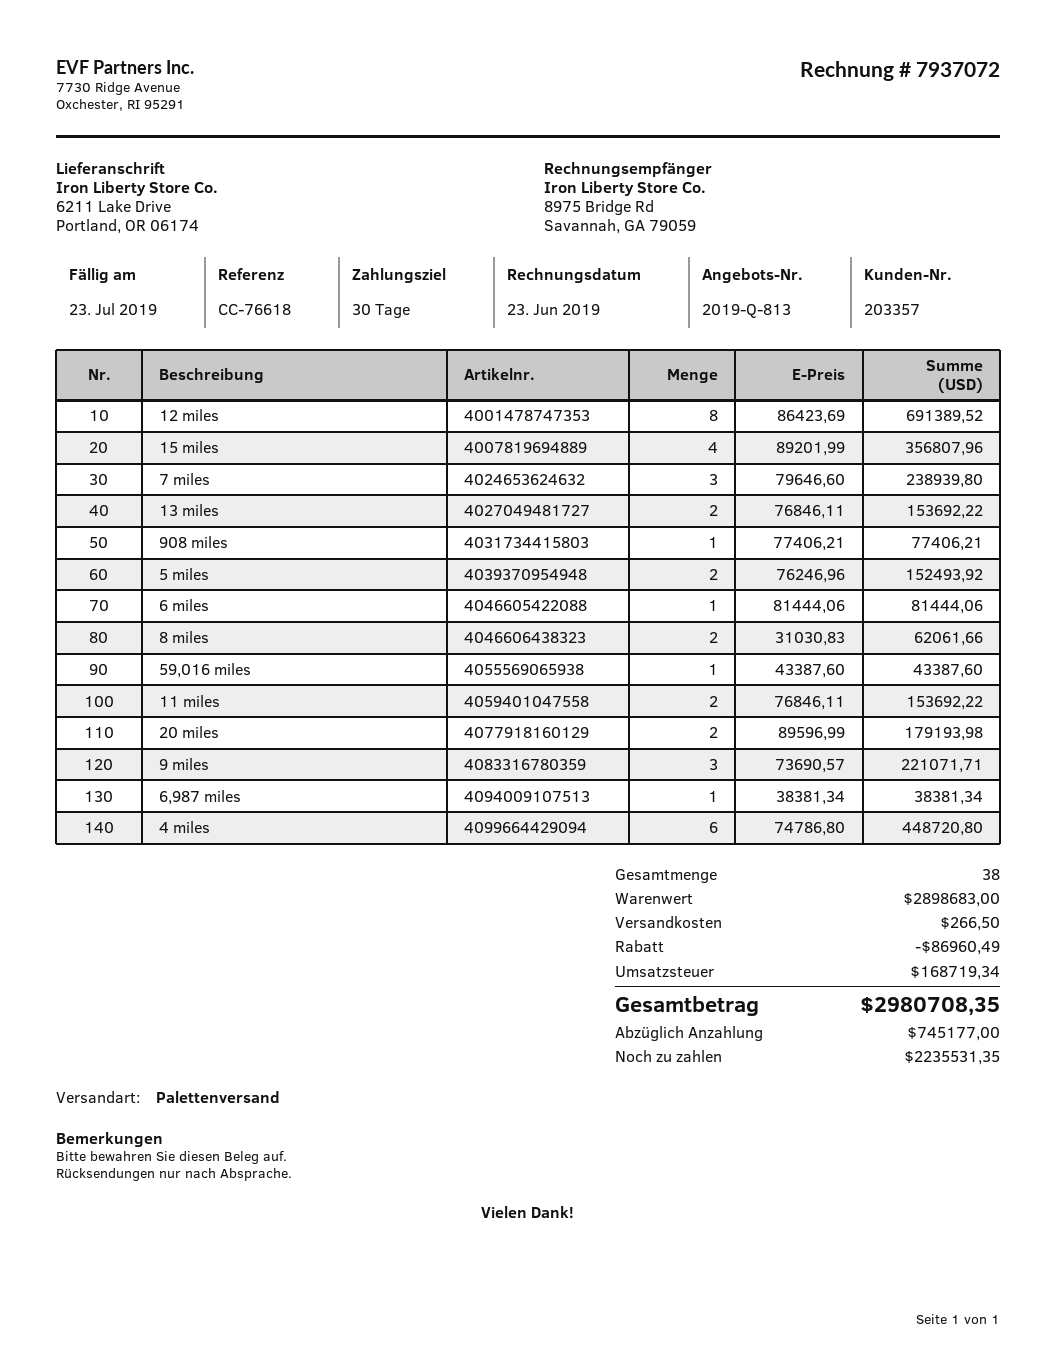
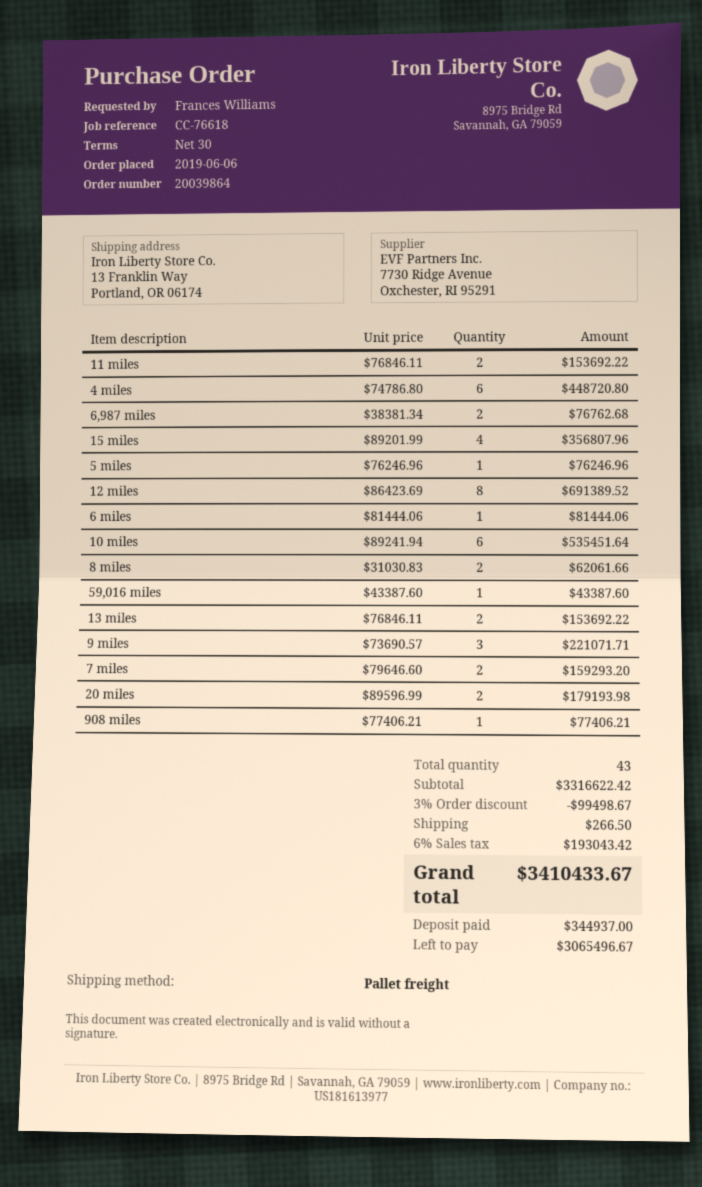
ship to: 6211 Lake Drive, Portland, OR 06174 -> 13 Franklin Way, Portland, OR 06174
7 miles: 3 x 79646.60 = 238939.80 -> 2 x 79646.60 = 159293.20
5 miles: 2 x 76246.96 = 152493.92 -> 1 x 76246.96 = 76246.96
6,987 miles: 1 x 38381.34 = 38381.34 -> 2 x 38381.34 = 76762.68
10 miles: none -> 6 x 89241.94 = 535451.64
total quantity: 38 -> 43
subtotal: 2898683.00 -> 3316622.42
discount: 86960.49 -> 99498.67
tax: 168719.34 -> 193043.42
total: 2980708.35 -> 3410433.67
deposit: 745177.00 -> 344937.00
balance: 2235531.35 -> 3065496.67

